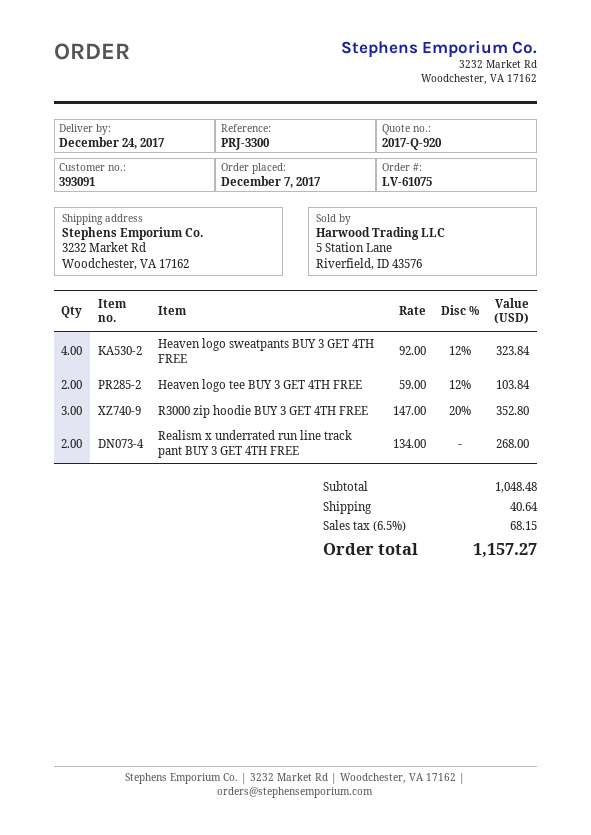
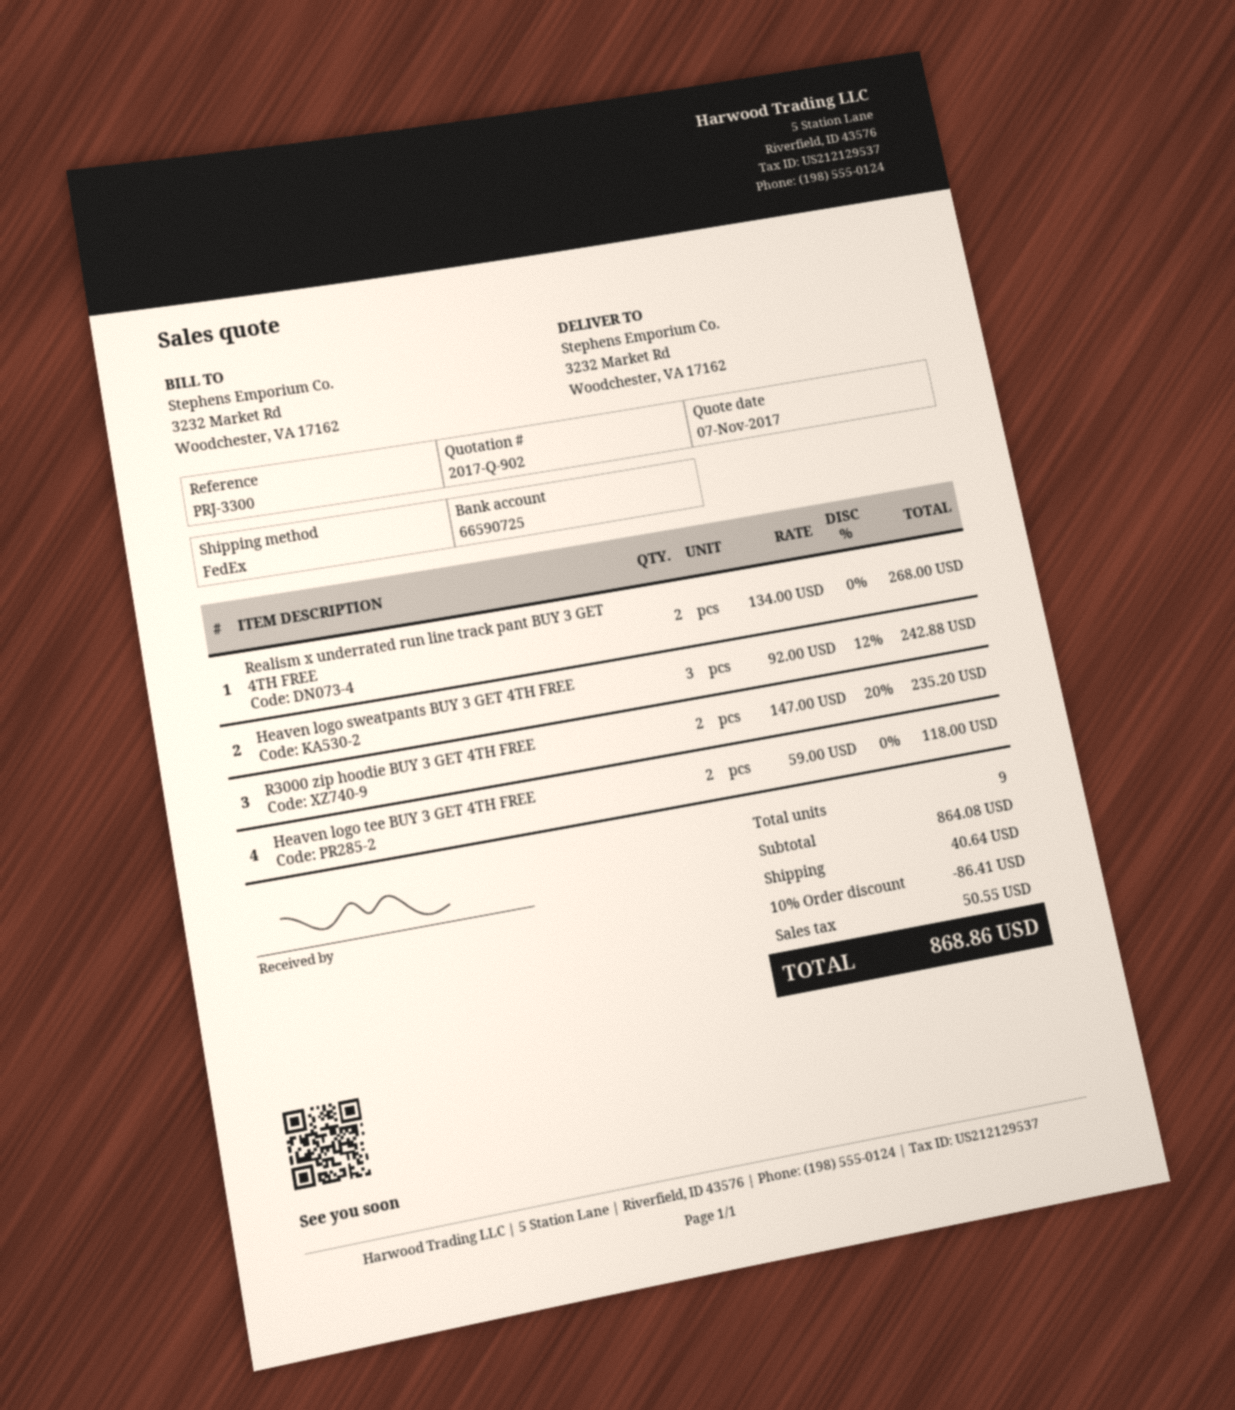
quote number: 2017-Q-920 -> 2017-Q-902
Heaven logo sweatpants BUY 3 GET 4TH FREE: 4 x 92.00 - 12% = 323.84 -> 3 x 92.00 - 12% = 242.88
Heaven logo tee BUY 3 GET 4TH FREE: 2 x 59.00 - 12% = 103.84 -> 2 x 59.00 = 118.00
R3000 zip hoodie BUY 3 GET 4TH FREE: 3 x 147.00 - 20% = 352.80 -> 2 x 147.00 - 20% = 235.20
subtotal: 1048.48 -> 864.08
discount: none -> 10% = 86.41
tax: 68.15 -> 50.55
total: 1157.27 -> 868.86

